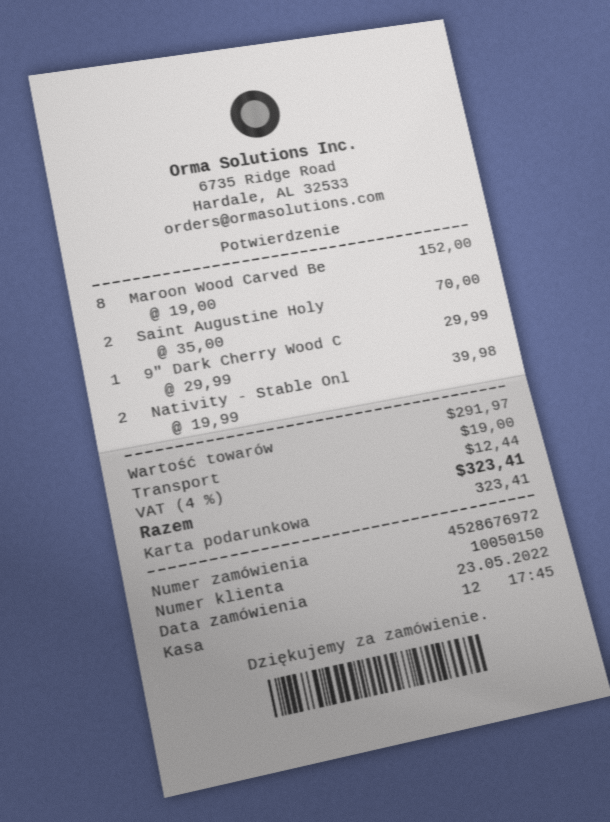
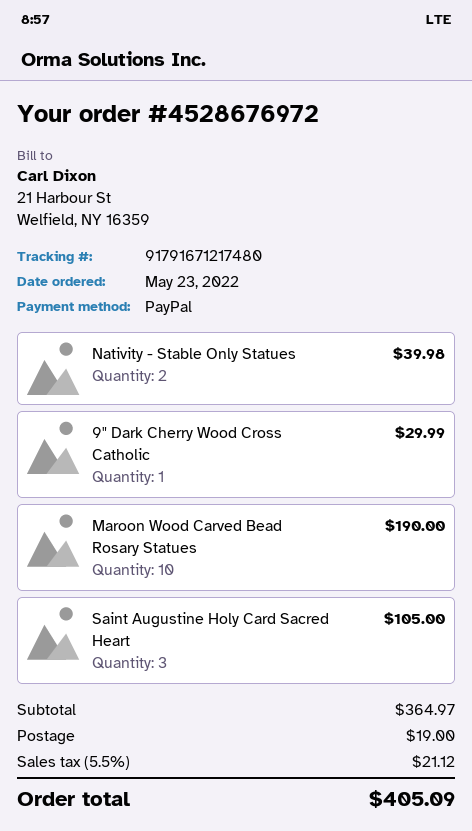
payment method: gift card -> PayPal
Maroon Wood Carved Be: 8 for 152.00 -> 10 for 190.00
Saint Augustine Holy: 2 for 70.00 -> 3 for 105.00
subtotal: 291.97 -> 364.97
tax: 4% = 12.44 -> 5.5% = 21.12
total: 323.41 -> 405.09

